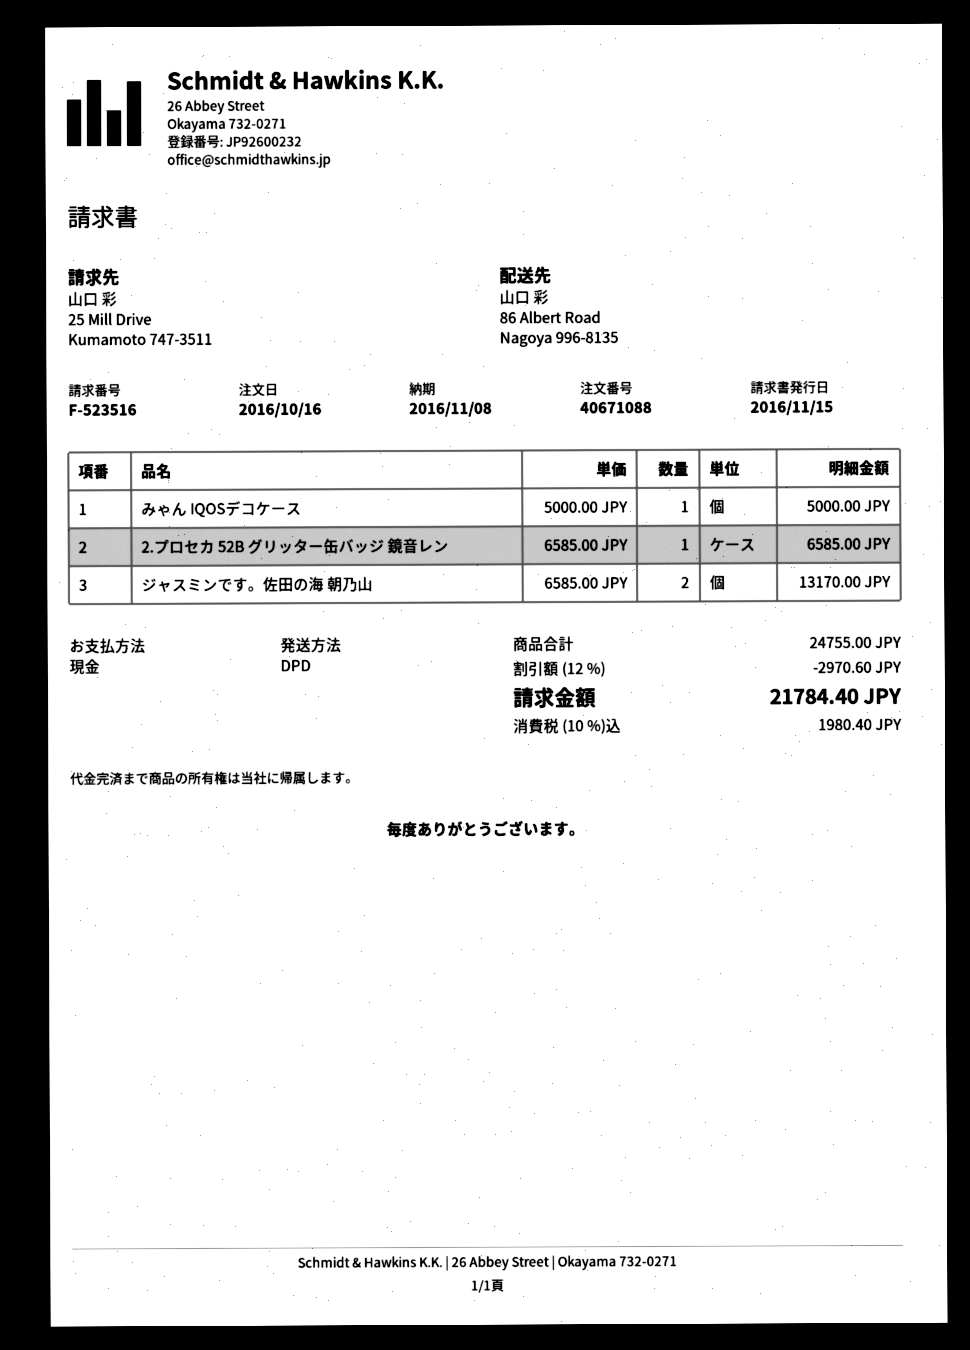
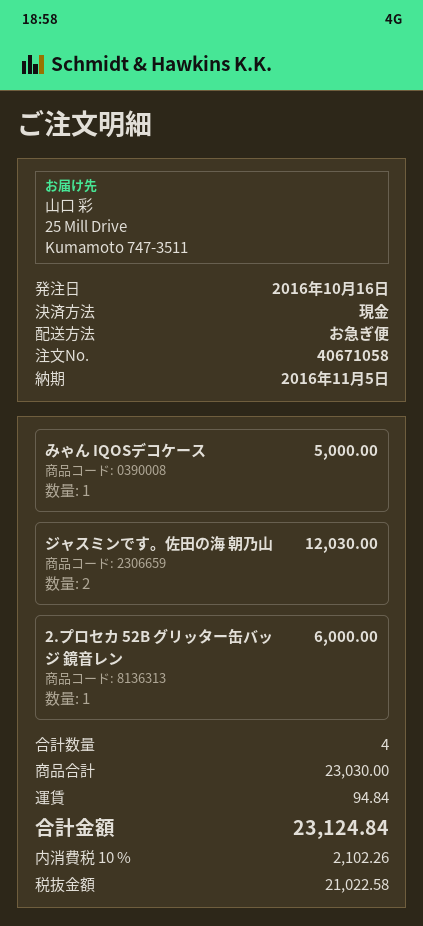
order number: 40671088 -> 40671058
delivery date: 2016-11-08 -> 2016-11-05
shipping method: DPD -> express
ship to: 86 Albert Road, Nagoya 996-8135 -> 25 Mill Drive, Kumamoto 747-3511
2.プロセカ 52B グリッター缶バッジ 鏡音レン: 1 for 6585.00 -> 1 for 6000.00
ジャスミンです。佐田の海 朝乃山: 2 for 13170.00 -> 2 for 12030.00
subtotal: 24755.00 -> 23030.00
discount: 12% = 2970.60 -> none
shipping: none -> 94.84
tax: 10% = 1980.40 -> 10% = 2102.26
total: 21784.40 -> 23124.84

